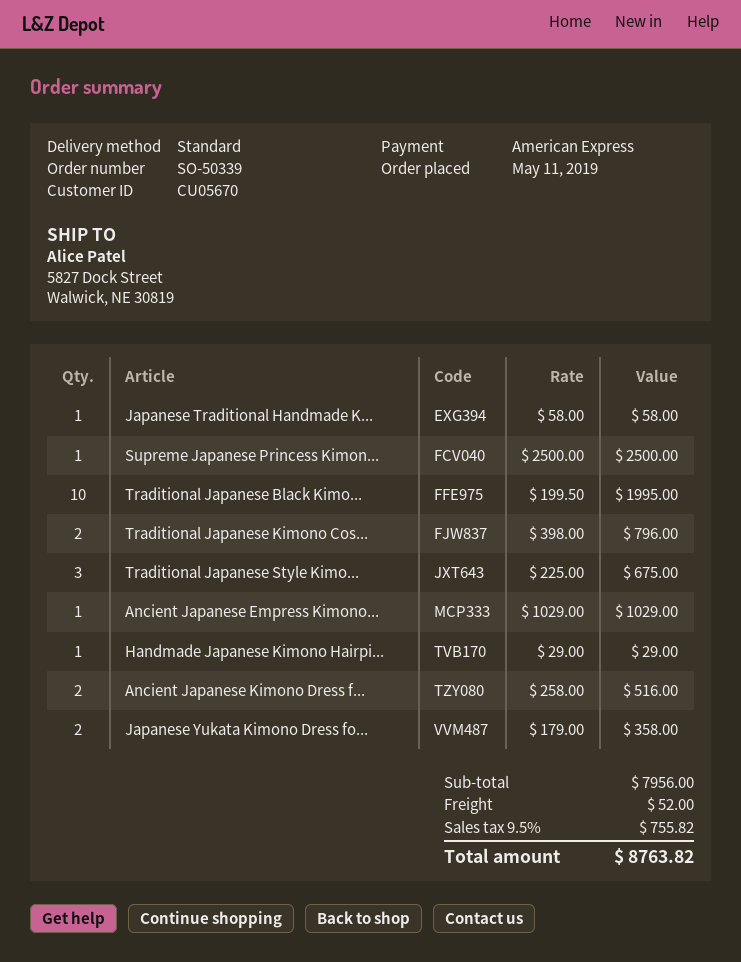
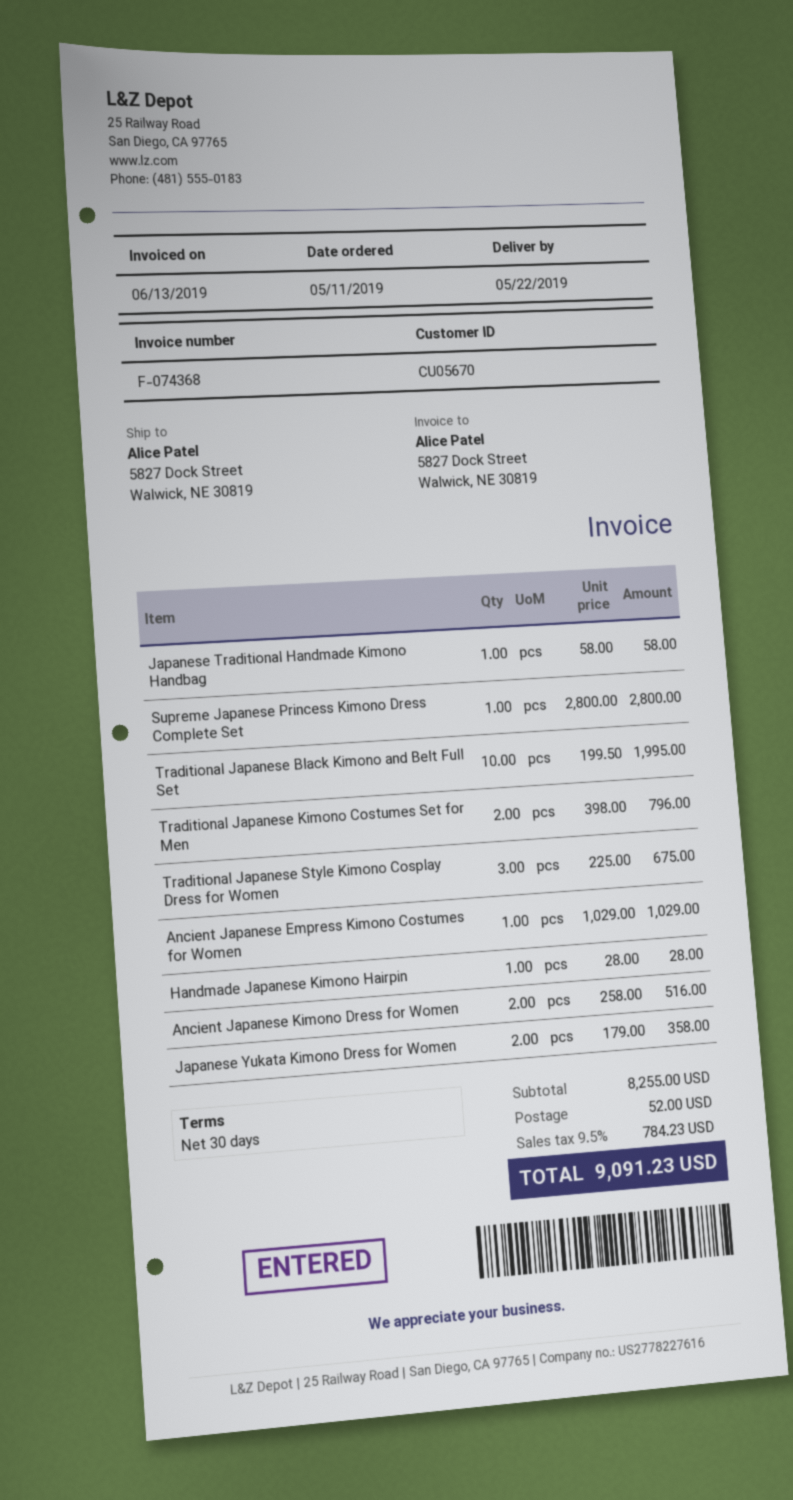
Supreme Japanese Princess Kimon...: 1 x 2500.00 = 2500.00 -> 1 x 2800.00 = 2800.00
Handmade Japanese Kimono Hairpi...: 1 x 29.00 = 29.00 -> 1 x 28.00 = 28.00
subtotal: 7956.00 -> 8255.00
tax: 9.5% = 755.82 -> 9.5% = 784.23
total: 8763.82 -> 9091.23

